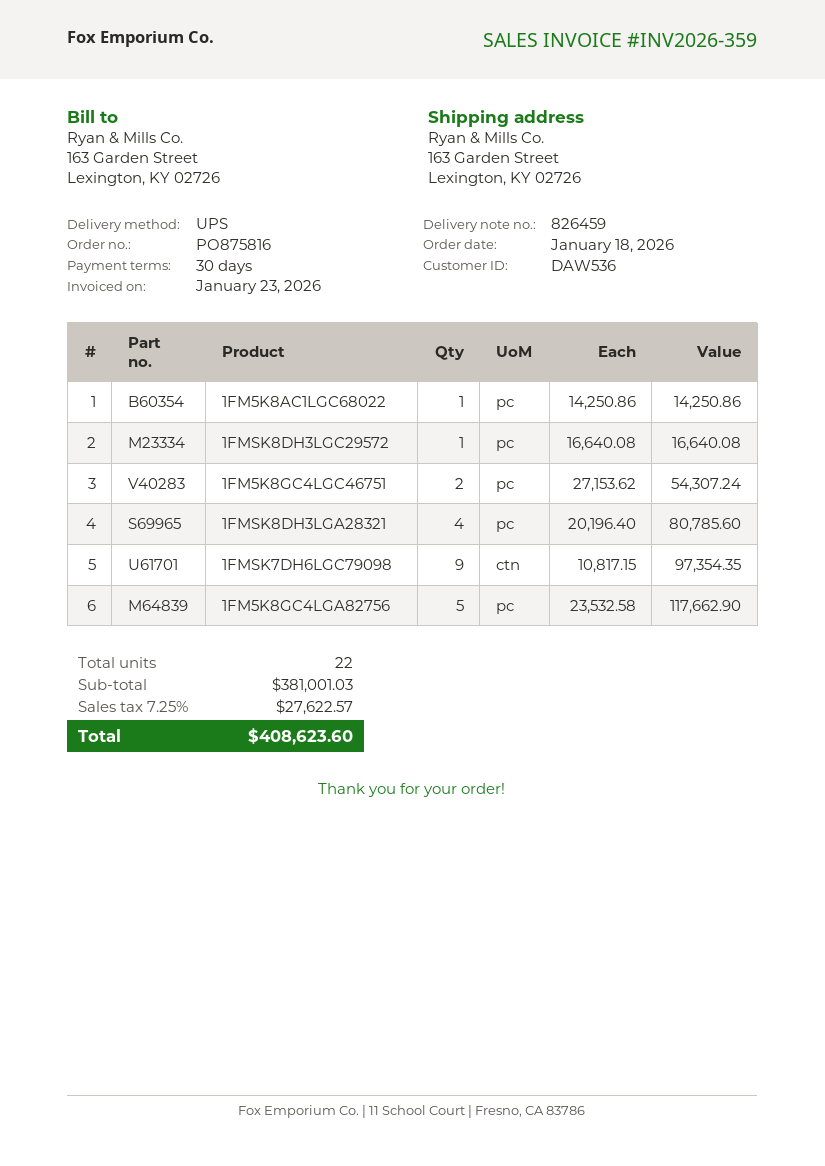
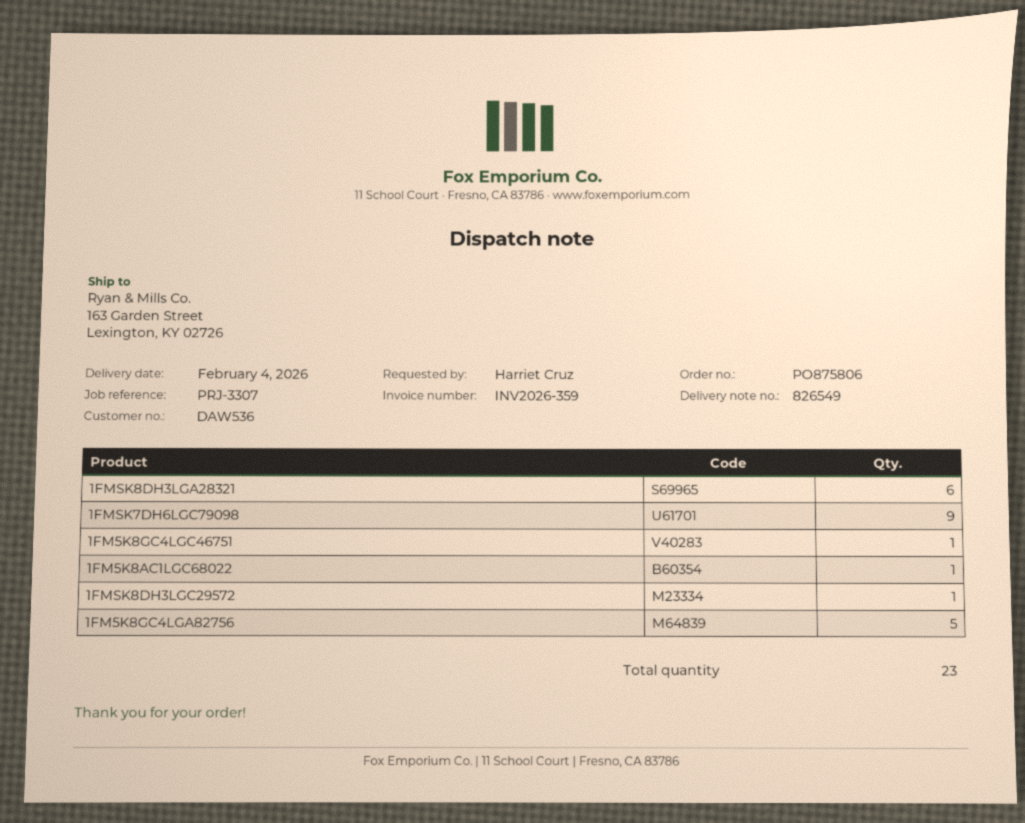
order number: PO875816 -> PO875806
delivery note number: 826459 -> 826549
1FM5K8GC4LGC46751: 2 -> 1
1FMSK8DH3LGA28321: 4 -> 6
total quantity: 22 -> 23

